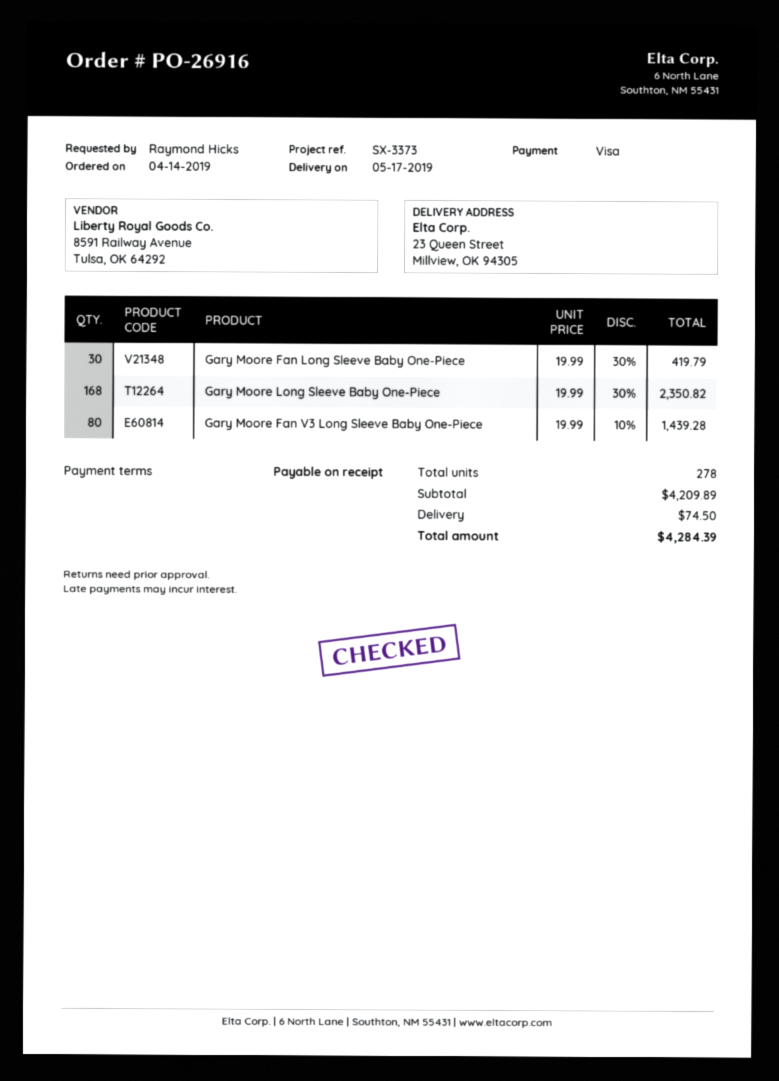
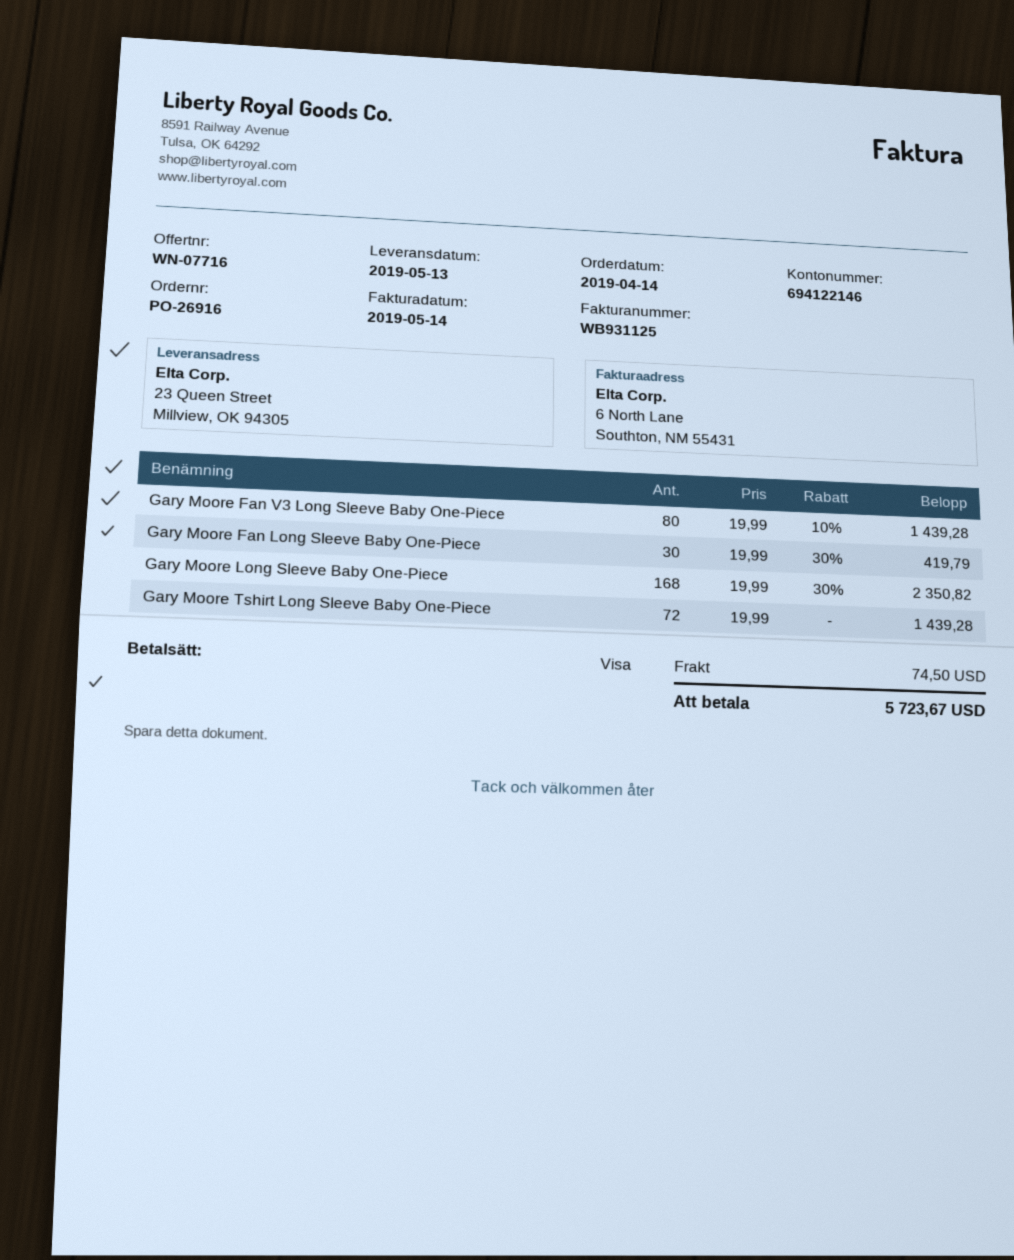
delivery date: 2019-05-17 -> 2019-05-13
Gary Moore Tshirt Long Sleeve Baby One-Piece: none -> 72 x 19.99 = 1439.28
total: 4284.39 -> 5723.67

